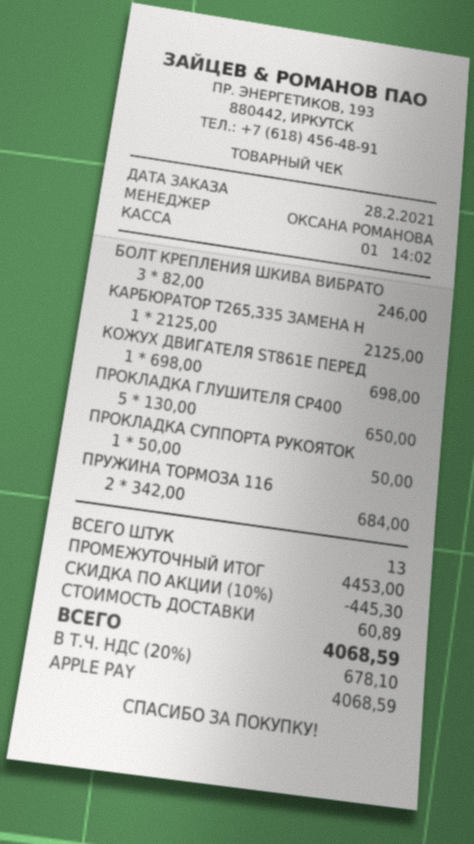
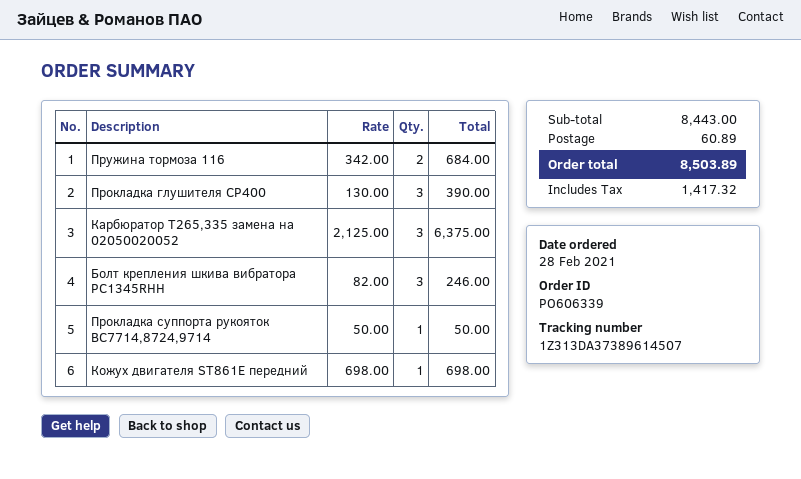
КАРБЮРАТОР T265,335 ЗАМЕНА Н: 1 x 2125.00 = 2125.00 -> 3 x 2125.00 = 6375.00
ПРОКЛАДКА ГЛУШИТЕЛЯ CP400: 5 x 130.00 = 650.00 -> 3 x 130.00 = 390.00
subtotal: 4453.00 -> 8443.00
discount: 10% = 445.30 -> none
tax: 678.10 -> 1417.32
total: 4068.59 -> 8503.89

